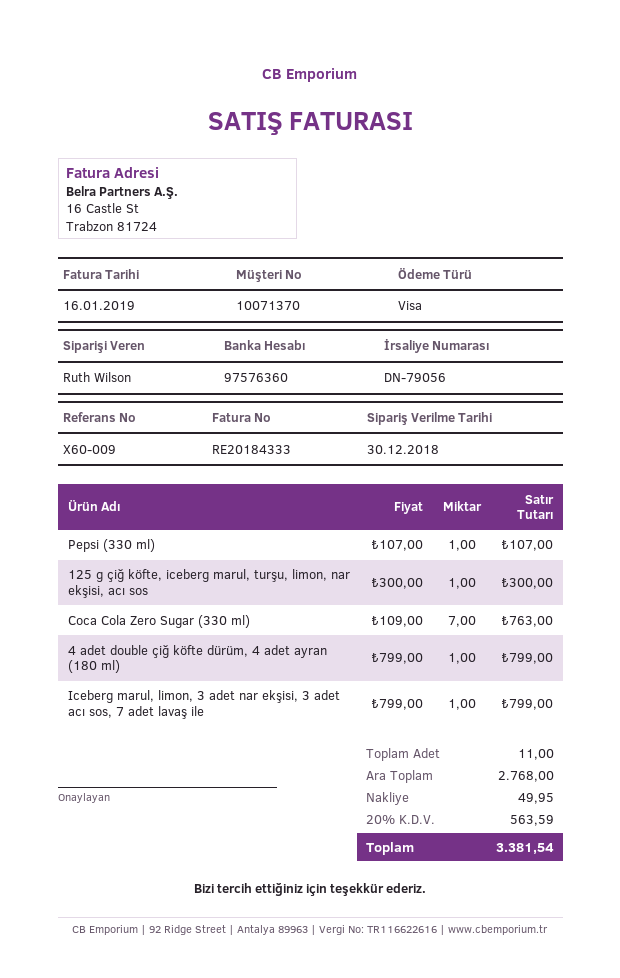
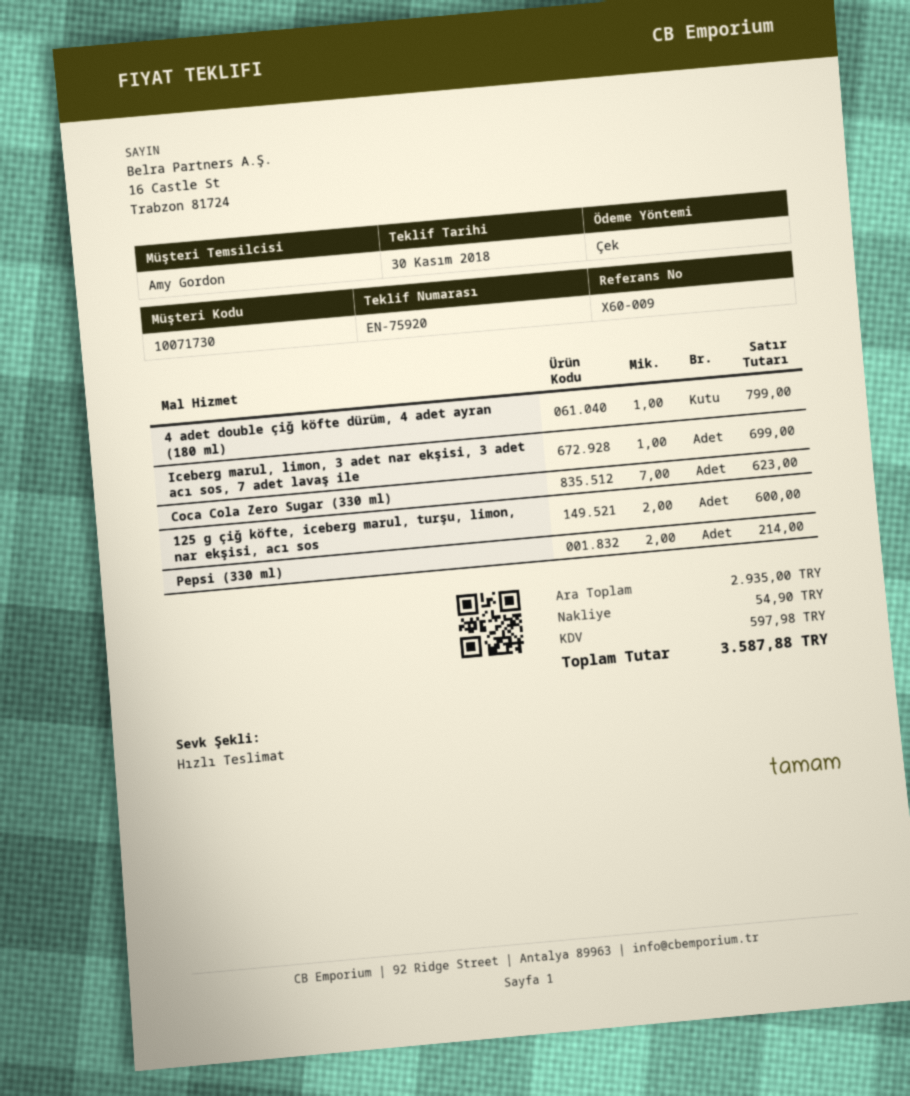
customer number: 10071370 -> 10071730
payment method: Visa -> cheque
Pepsi (330 ml): 1 for 107.00 -> 2 for 214.00
125 g çiğ köfte, iceberg marul, turşu, limon, nar ekşisi, acı sos: 1 for 300.00 -> 2 for 600.00
Coca Cola Zero Sugar (330 ml): 7 for 763.00 -> 7 for 623.00
Iceberg marul, limon, 3 adet nar ekşisi, 3 adet acı sos, 7 adet lavaş ile: 1 for 799.00 -> 1 for 699.00
subtotal: 2768.00 -> 2935.00
shipping: 49.95 -> 54.90
tax: 563.59 -> 597.98
total: 3381.54 -> 3587.88

